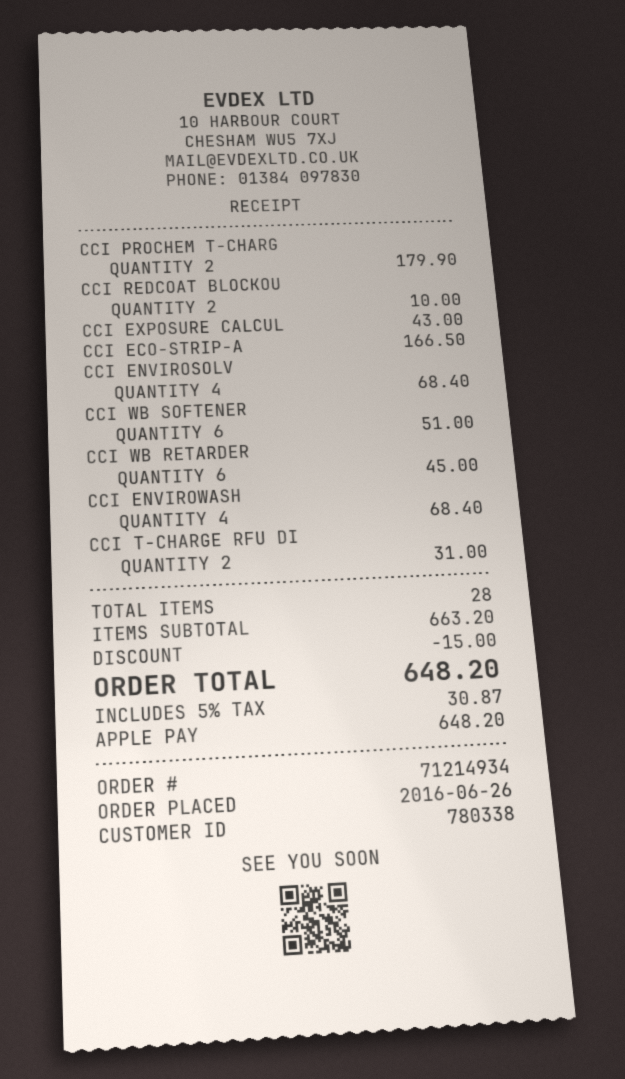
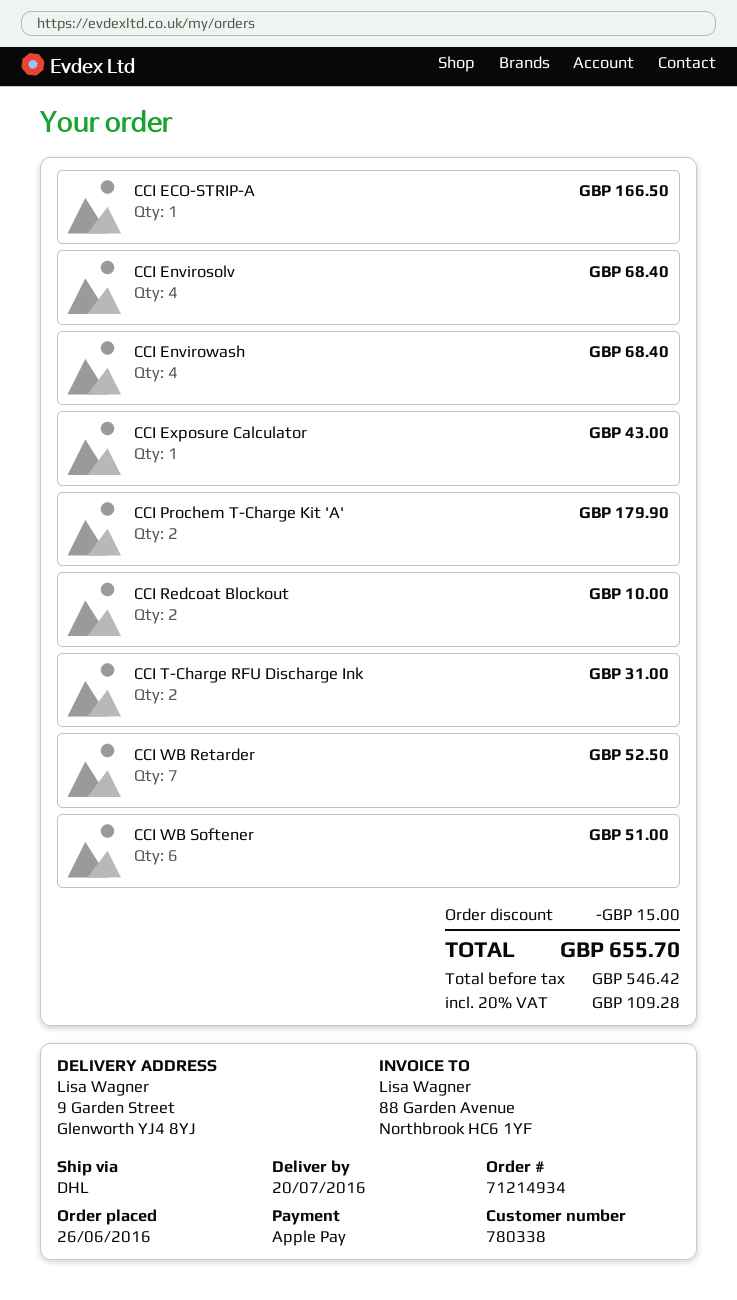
CCI WB RETARDER: 6 for 45.00 -> 7 for 52.50
tax: 5% = 30.87 -> 20% = 109.28
total: 648.20 -> 655.70

